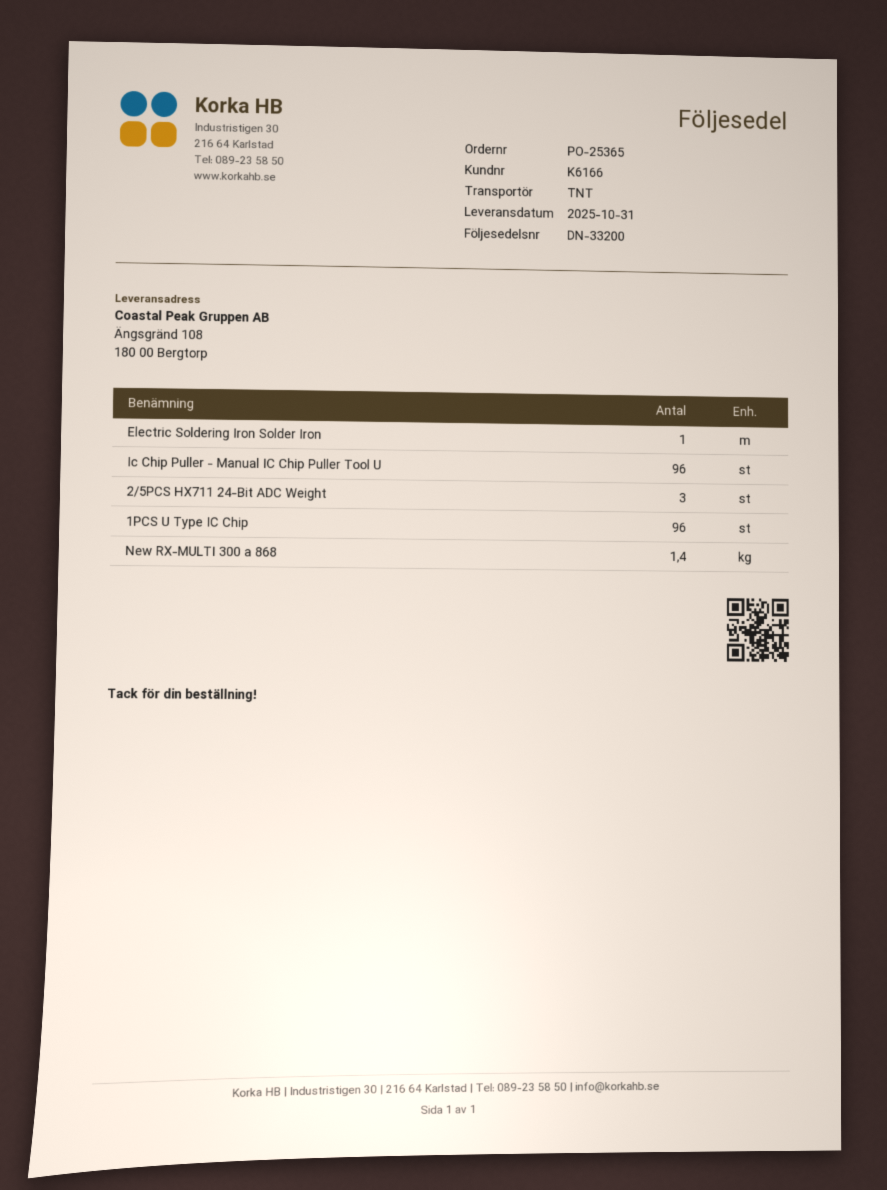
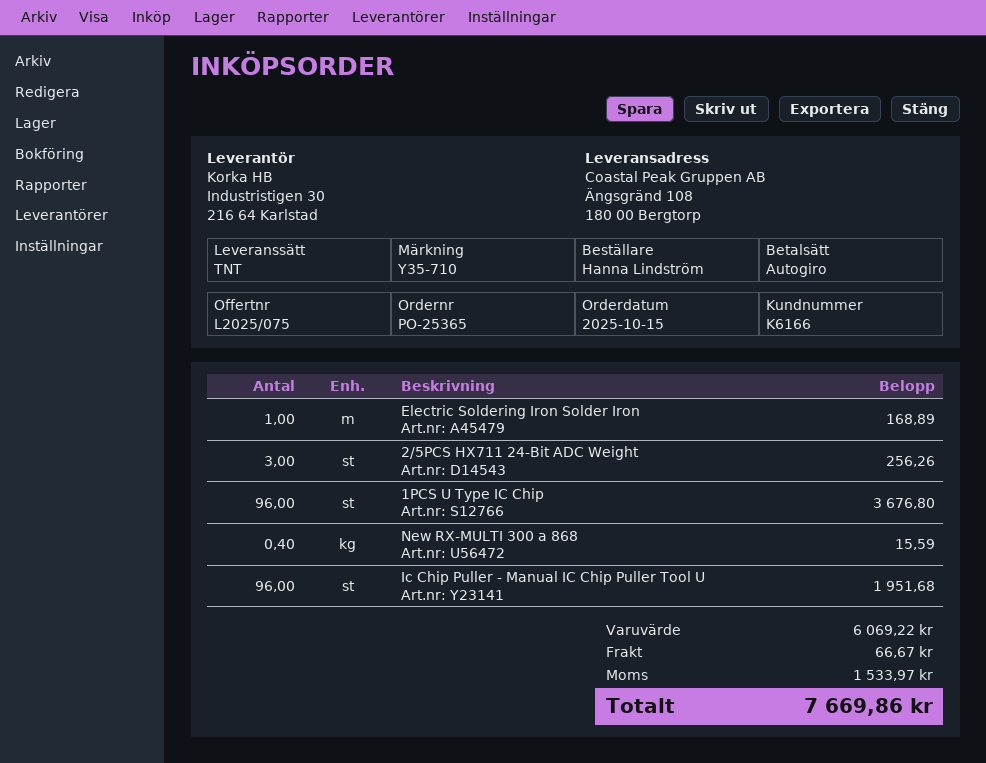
New RX-MULTI 300 a 868: 1.4 -> 0.4

